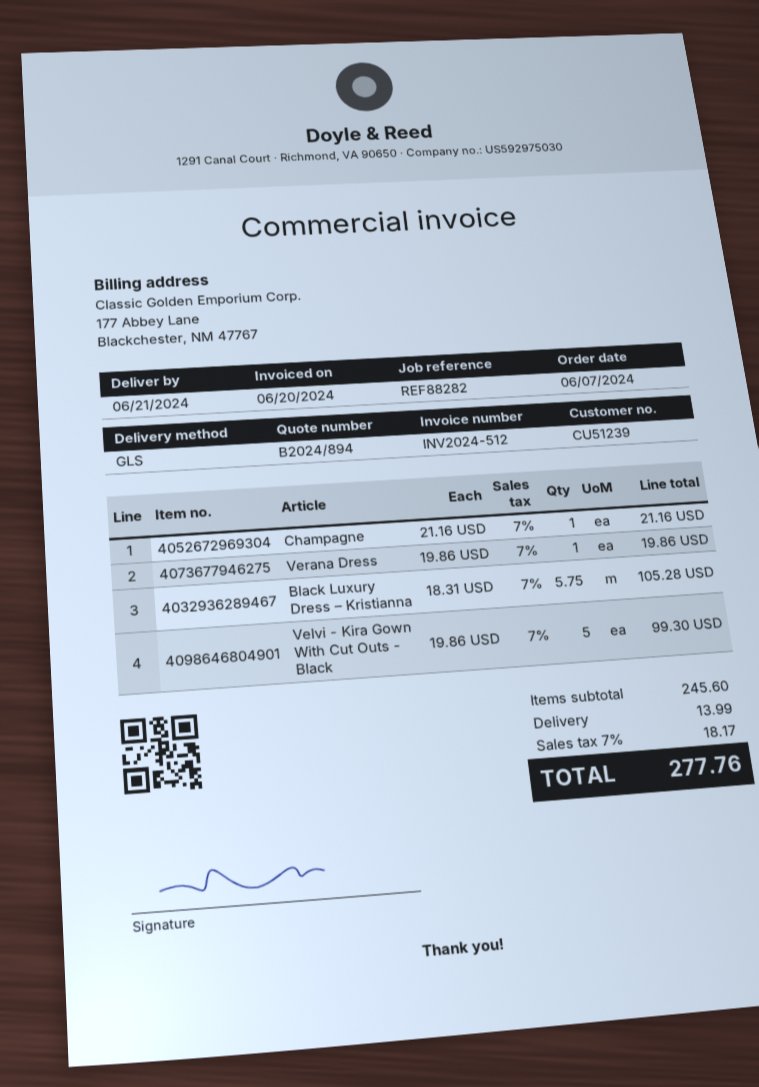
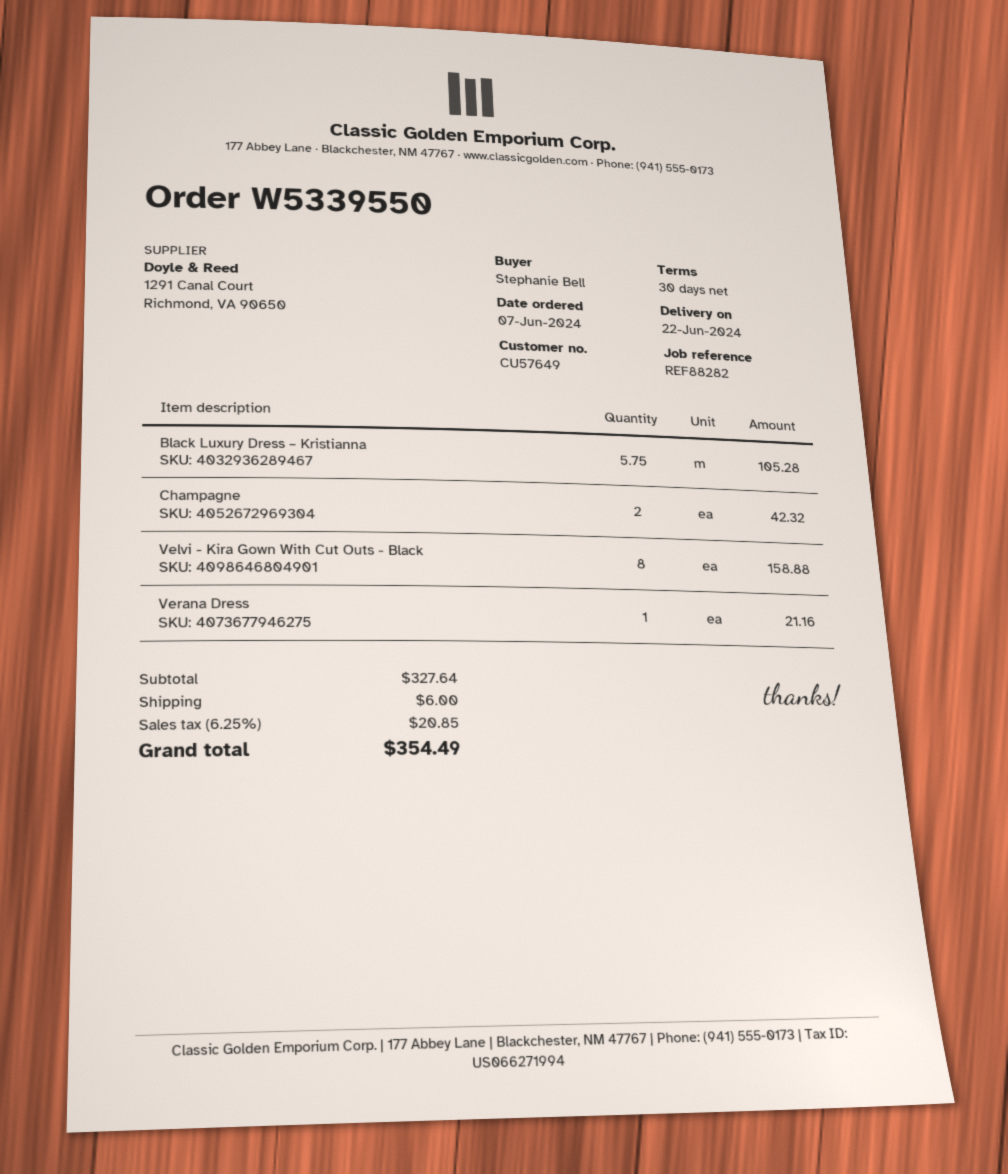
delivery date: 2024-06-21 -> 2024-06-22
customer number: CU51239 -> CU57649
Champagne: 1 for 21.16 -> 2 for 42.32
Verana Dress: 1 for 19.86 -> 1 for 21.16
Velvi - Kira Gown With Cut Outs - Black: 5 for 99.30 -> 8 for 158.88
subtotal: 245.60 -> 327.64
shipping: 13.99 -> 6.00
tax: 7% = 18.17 -> 6.25% = 20.85
total: 277.76 -> 354.49

